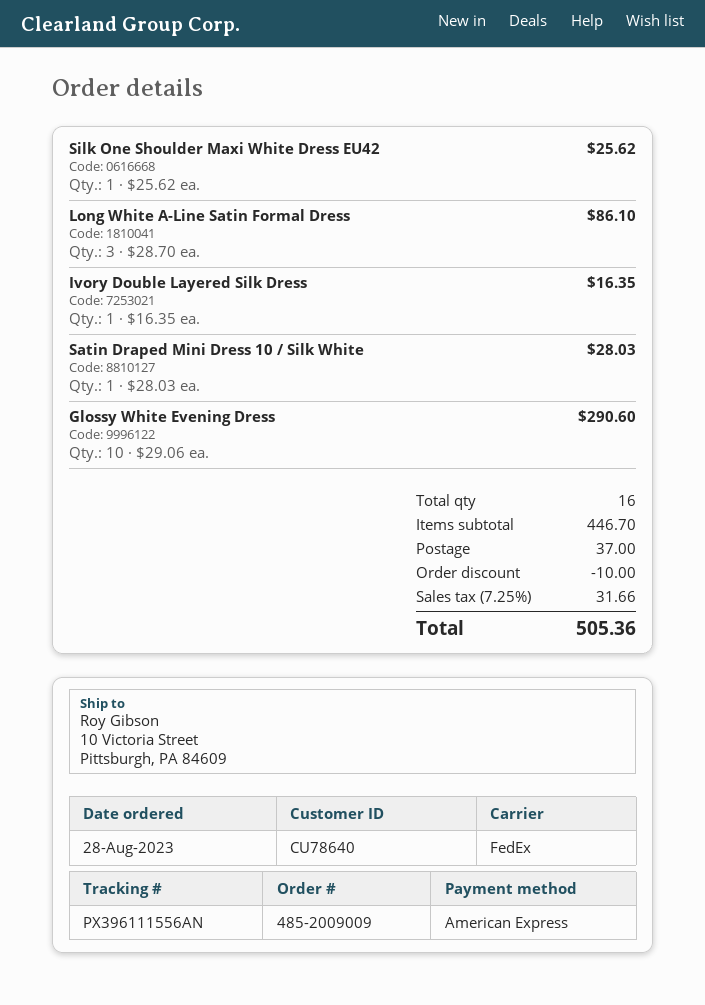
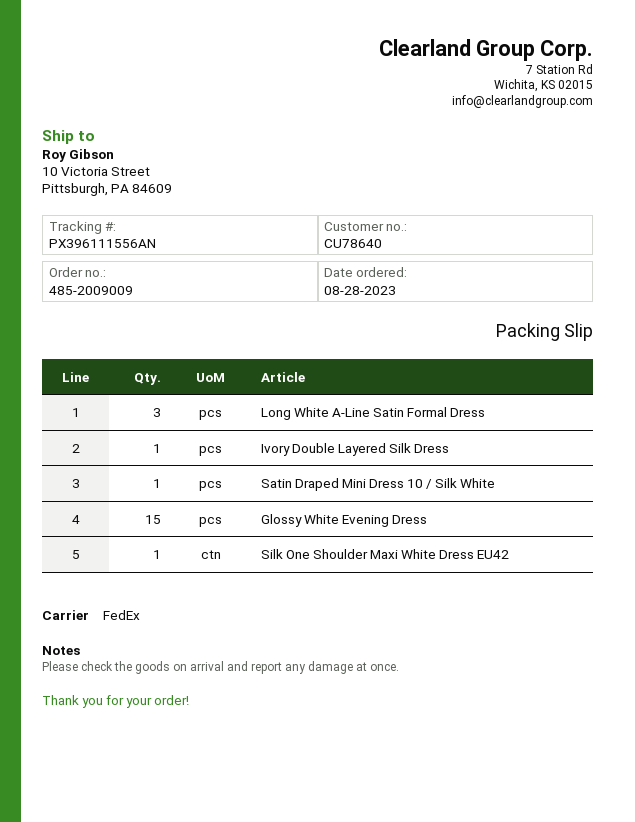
Glossy White Evening Dress: 10 -> 15

